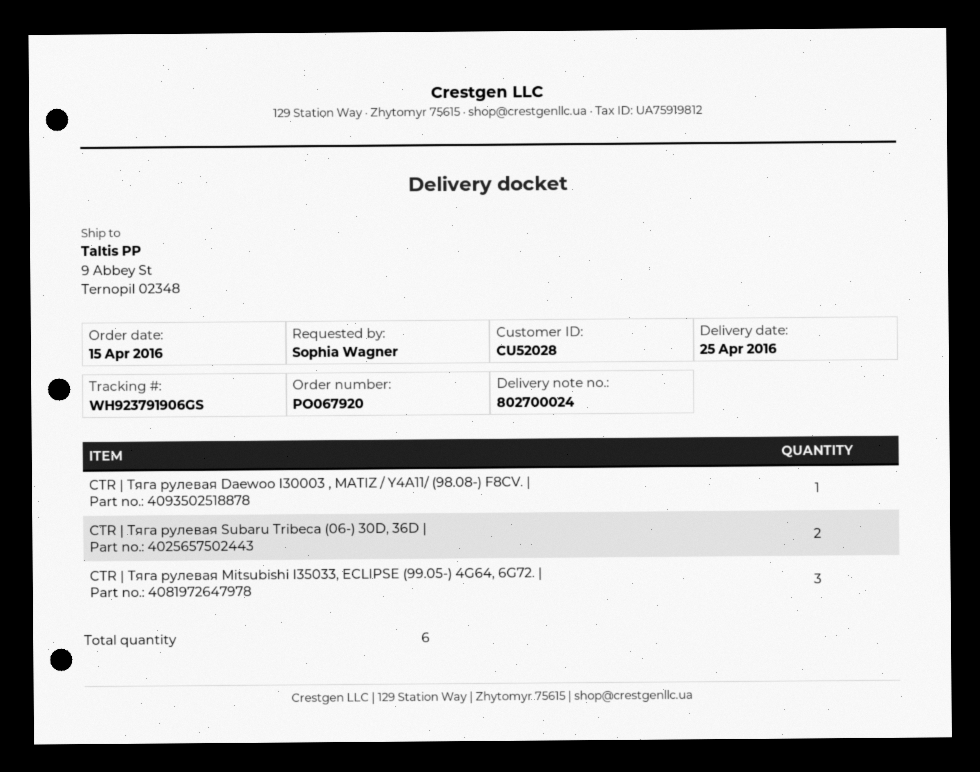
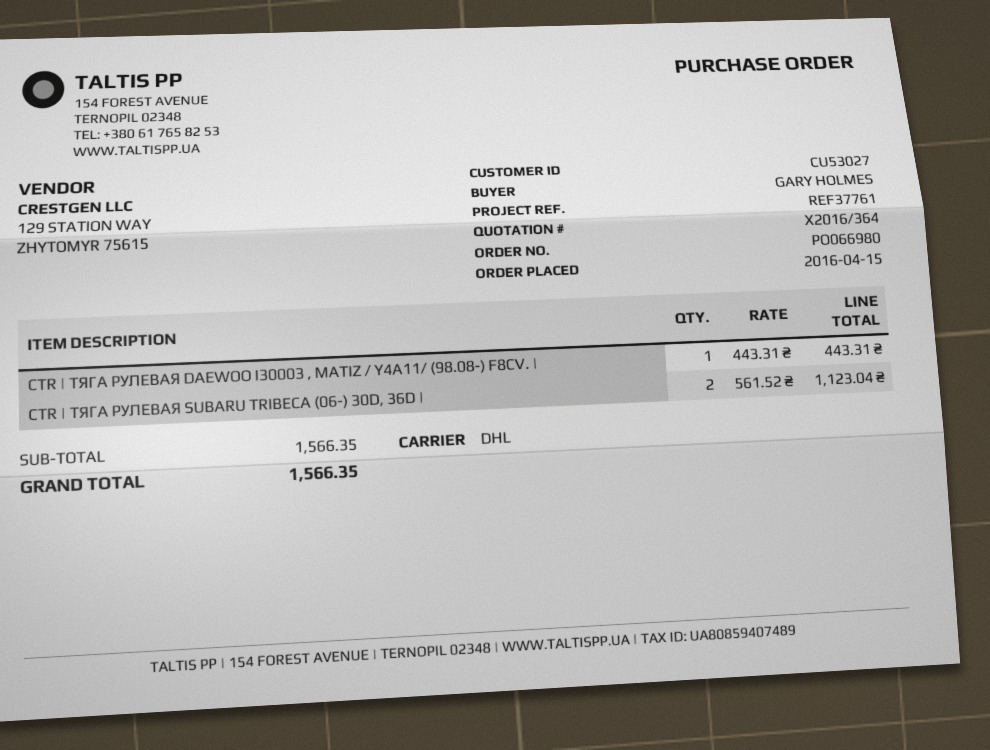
order number: PO067920 -> PO066980
customer number: CU52028 -> CU53027
ordered by: Sophia Wagner -> GARY HOLMES
CTR | Тяга рулевая Mitsubishi I35033, ECLIPSE (99.05-) 4G64, 6G72. |: 3 -> none

